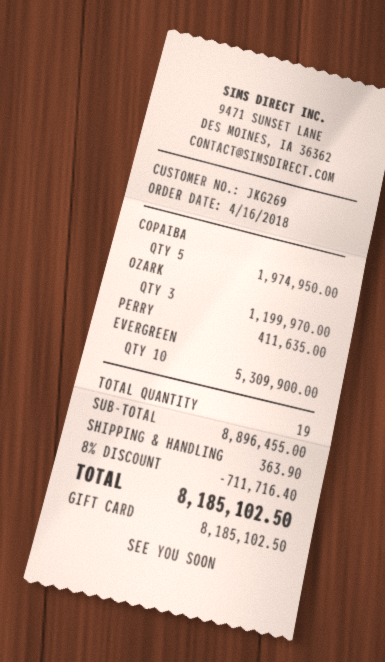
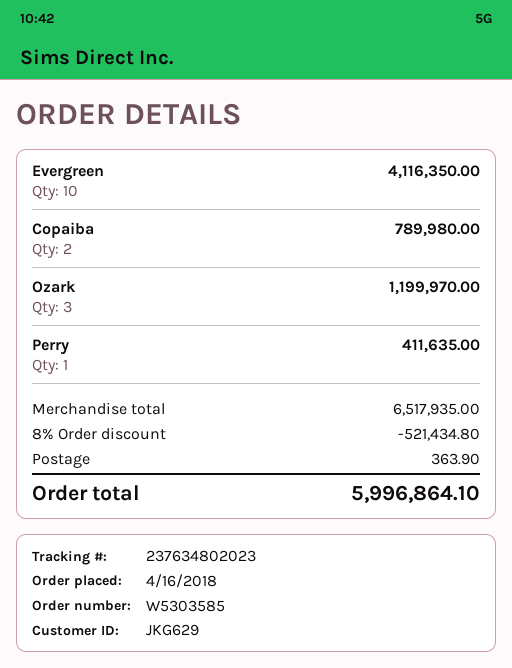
customer number: JKG269 -> JKG629
COPAIBA: 5 for 1974950.00 -> 2 for 789980.00
EVERGREEN: 10 for 5309900.00 -> 10 for 4116350.00
subtotal: 8896455.00 -> 6517935.00
discount: 8% = 711716.40 -> 8% = 521434.80
total: 8185102.50 -> 5996864.10

